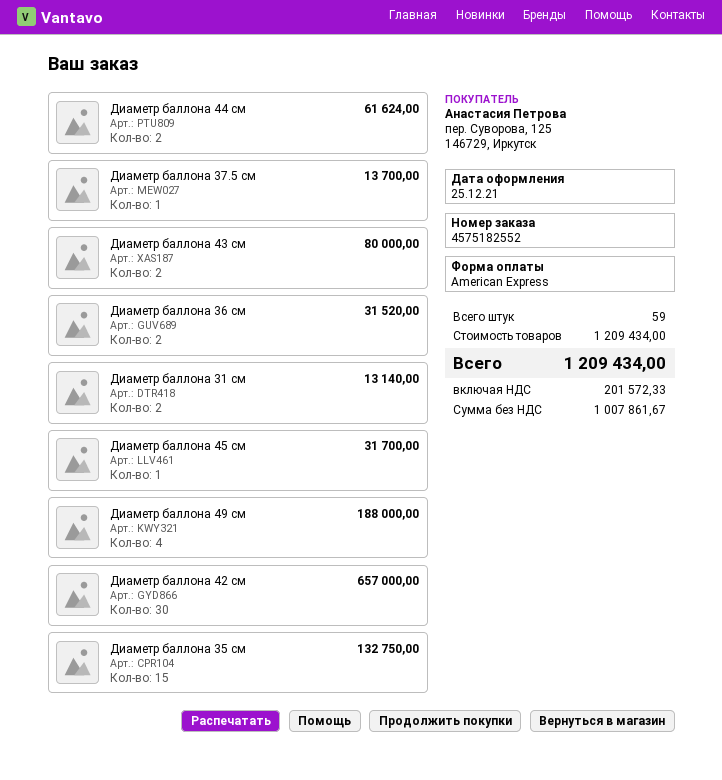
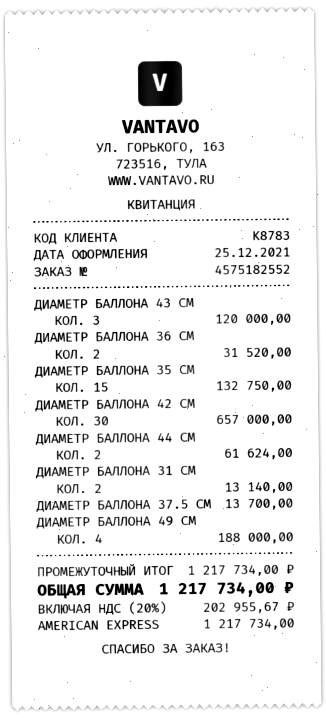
Диаметр баллона 43 см: 2 for 80000.00 -> 3 for 120000.00
Диаметр баллона 45 см: 1 for 31700.00 -> none
subtotal: 1209434.00 -> 1217734.00
tax: 201572.33 -> 202955.67
total: 1209434.00 -> 1217734.00

